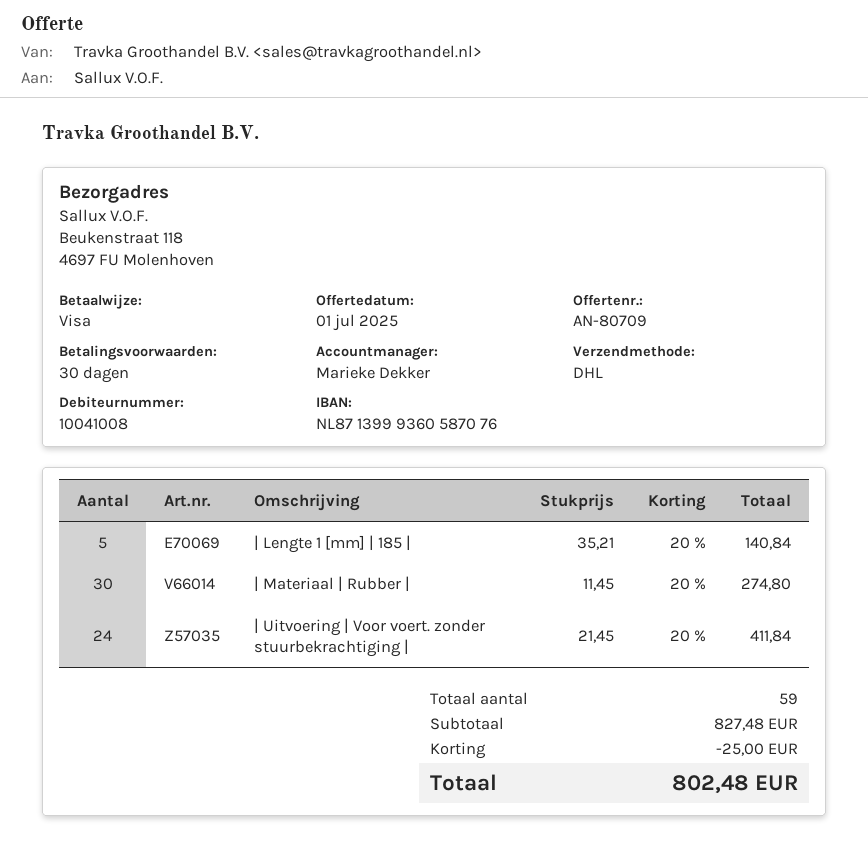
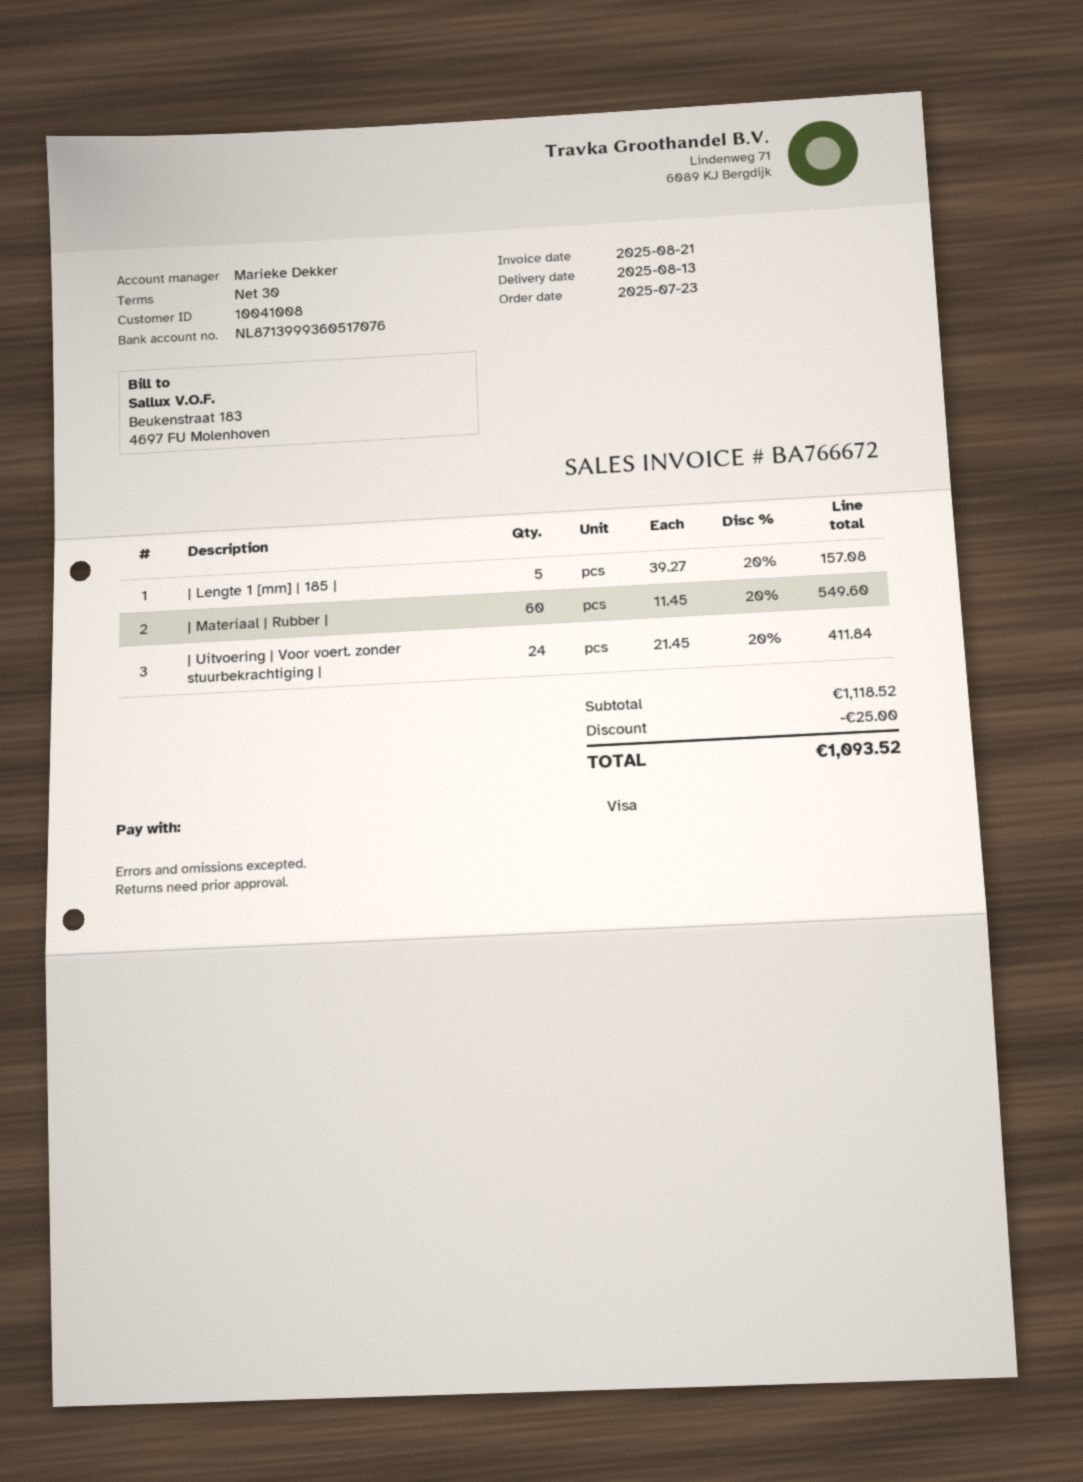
bank account: NL8713999360587076 -> NL8713999360517076
| Lengte 1 [mm] | 185 |: 5 x 35.21 - 20% = 140.84 -> 5 x 39.27 - 20% = 157.08
| Materiaal | Rubber |: 30 x 11.45 - 20% = 274.80 -> 60 x 11.45 - 20% = 549.60
subtotal: 827.48 -> 1118.52
total: 802.48 -> 1093.52

